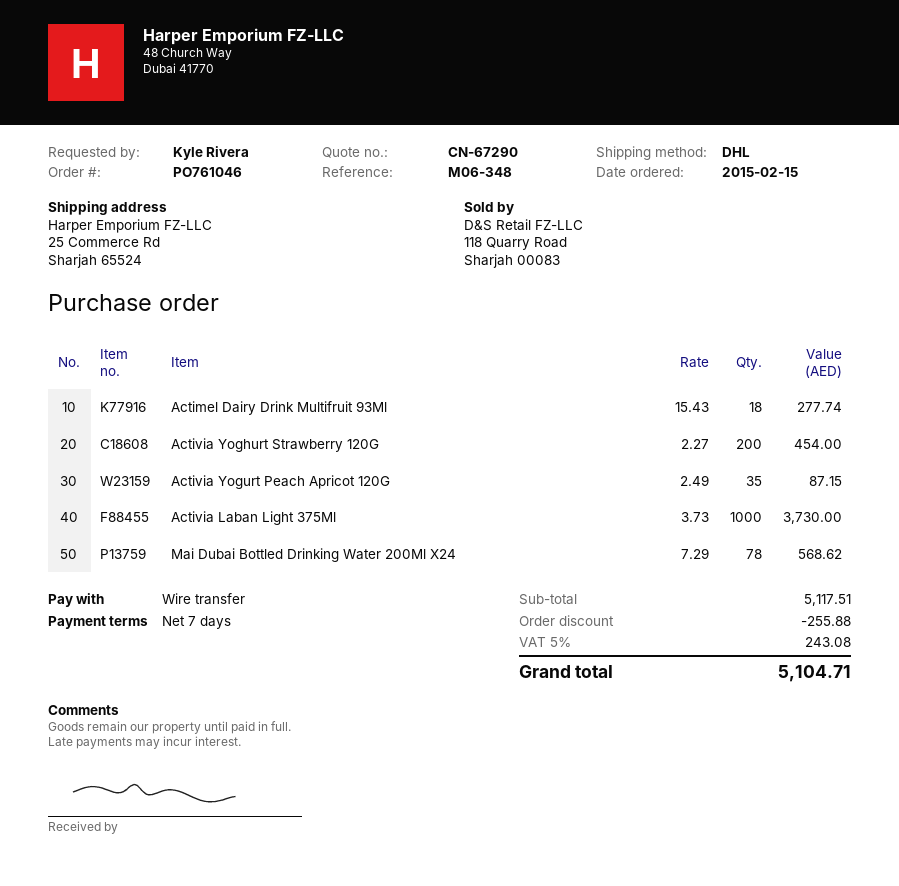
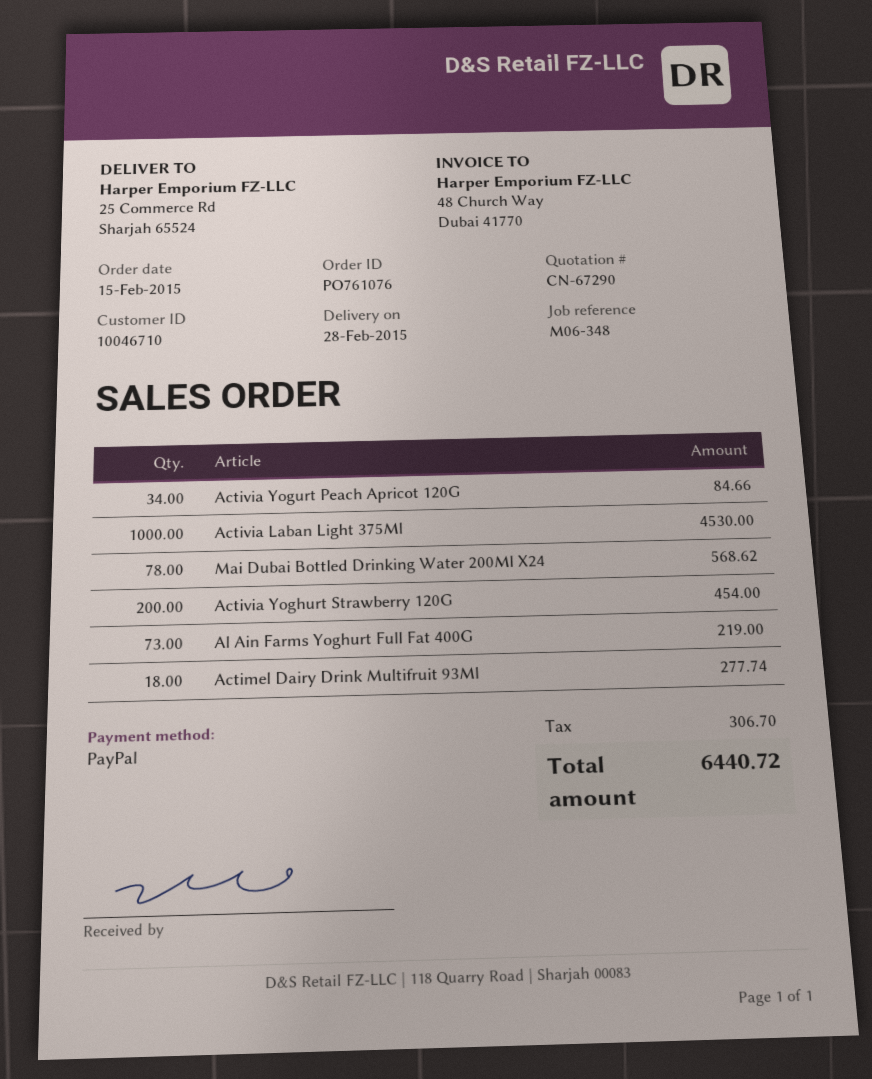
order number: PO761046 -> PO761076
payment method: bank transfer -> PayPal
Activia Yogurt Peach Apricot 120G: 35 for 87.15 -> 34 for 84.66
Activia Laban Light 375Ml: 1000 for 3730.00 -> 1000 for 4530.00
Al Ain Farms Yoghurt Full Fat 400G: none -> 73 for 219.00
discount: 255.88 -> none
tax: 243.08 -> 306.70
total: 5104.71 -> 6440.72

